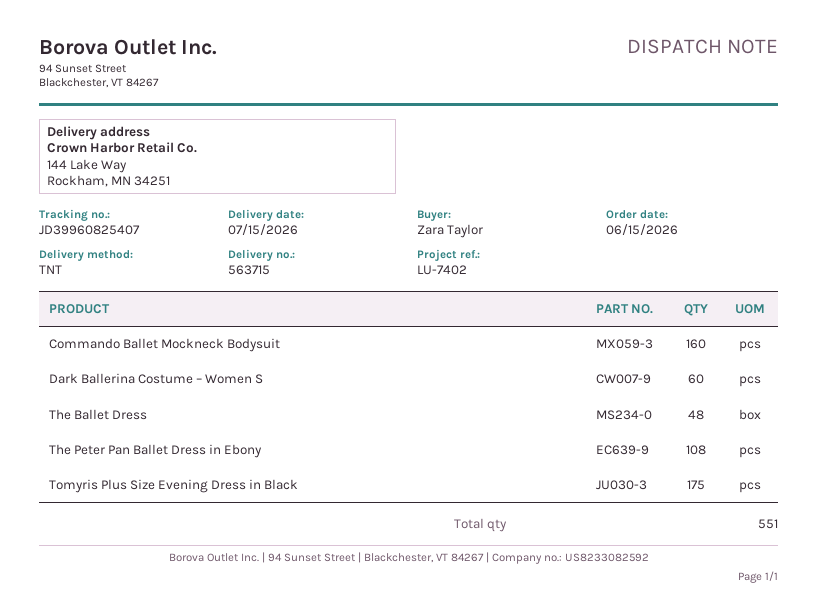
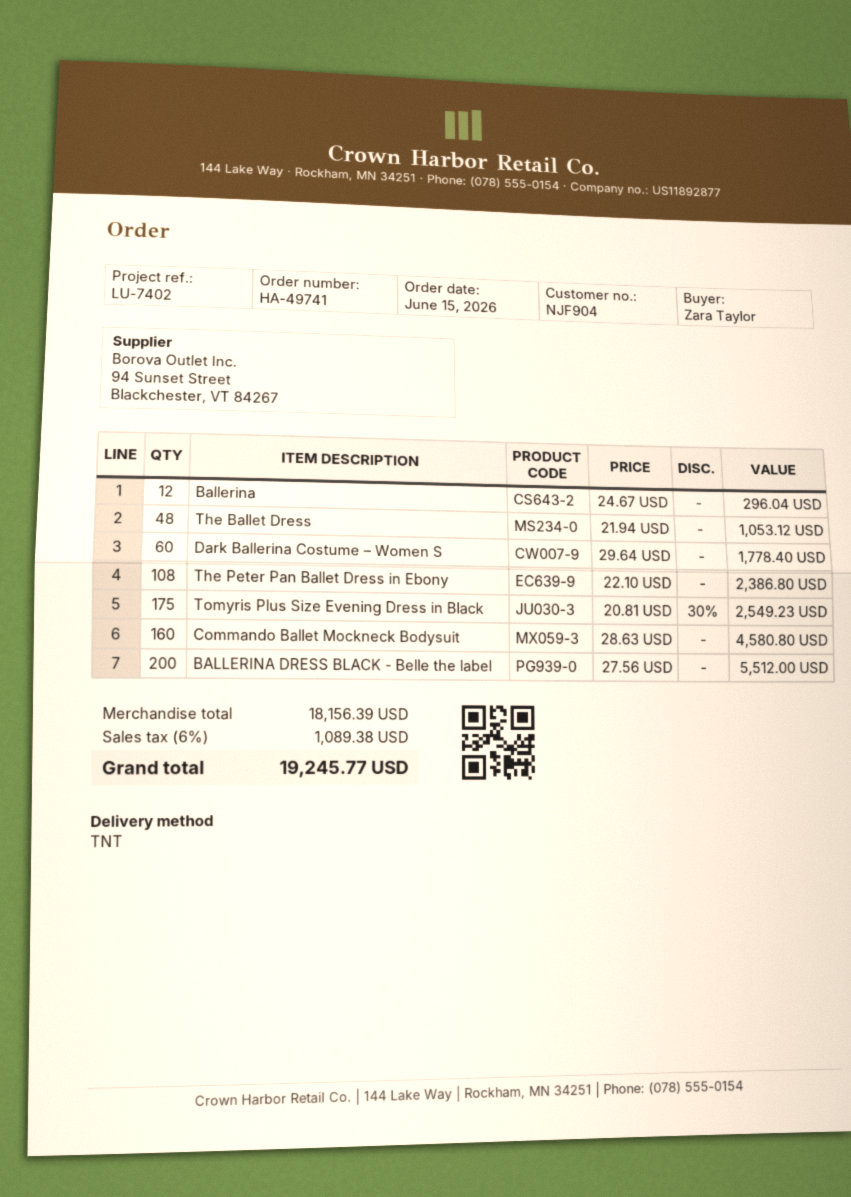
Ballerina: none -> 12
BALLERINA DRESS BLACK - Belle the label: none -> 200

